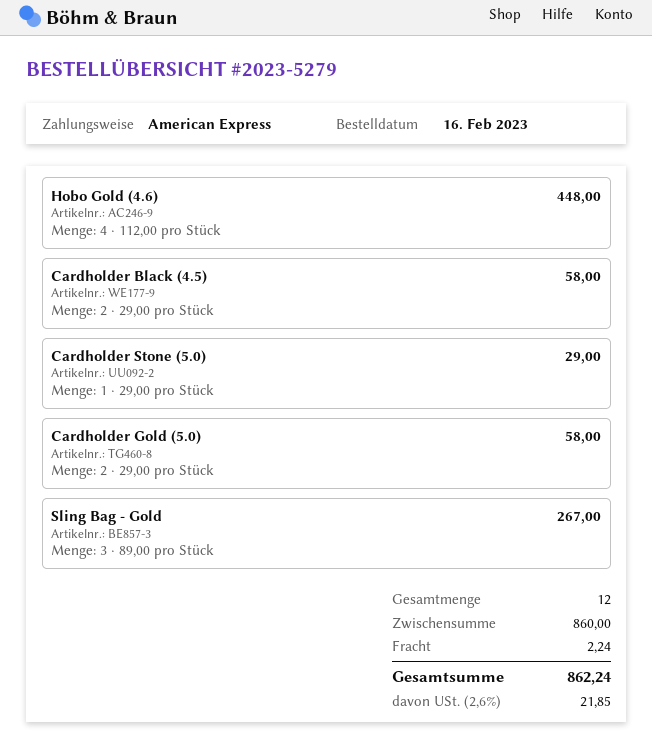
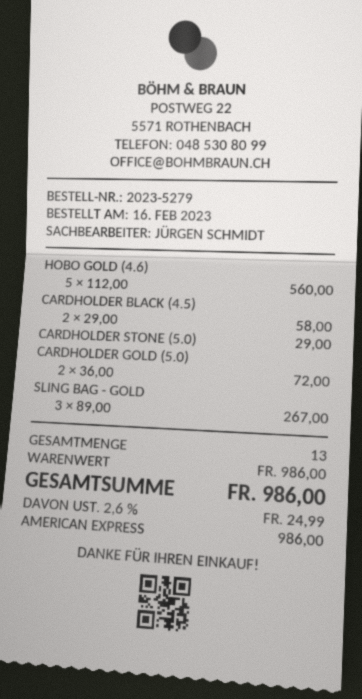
Hobo Gold (4.6): 4 x 112.00 = 448.00 -> 5 x 112.00 = 560.00
Cardholder Gold (5.0): 2 x 29.00 = 58.00 -> 2 x 36.00 = 72.00
total quantity: 12 -> 13
subtotal: 860.00 -> 986.00
shipping: 2.24 -> none
tax: 2.6% = 21.85 -> 2.6% = 24.99
total: 862.24 -> 986.00

